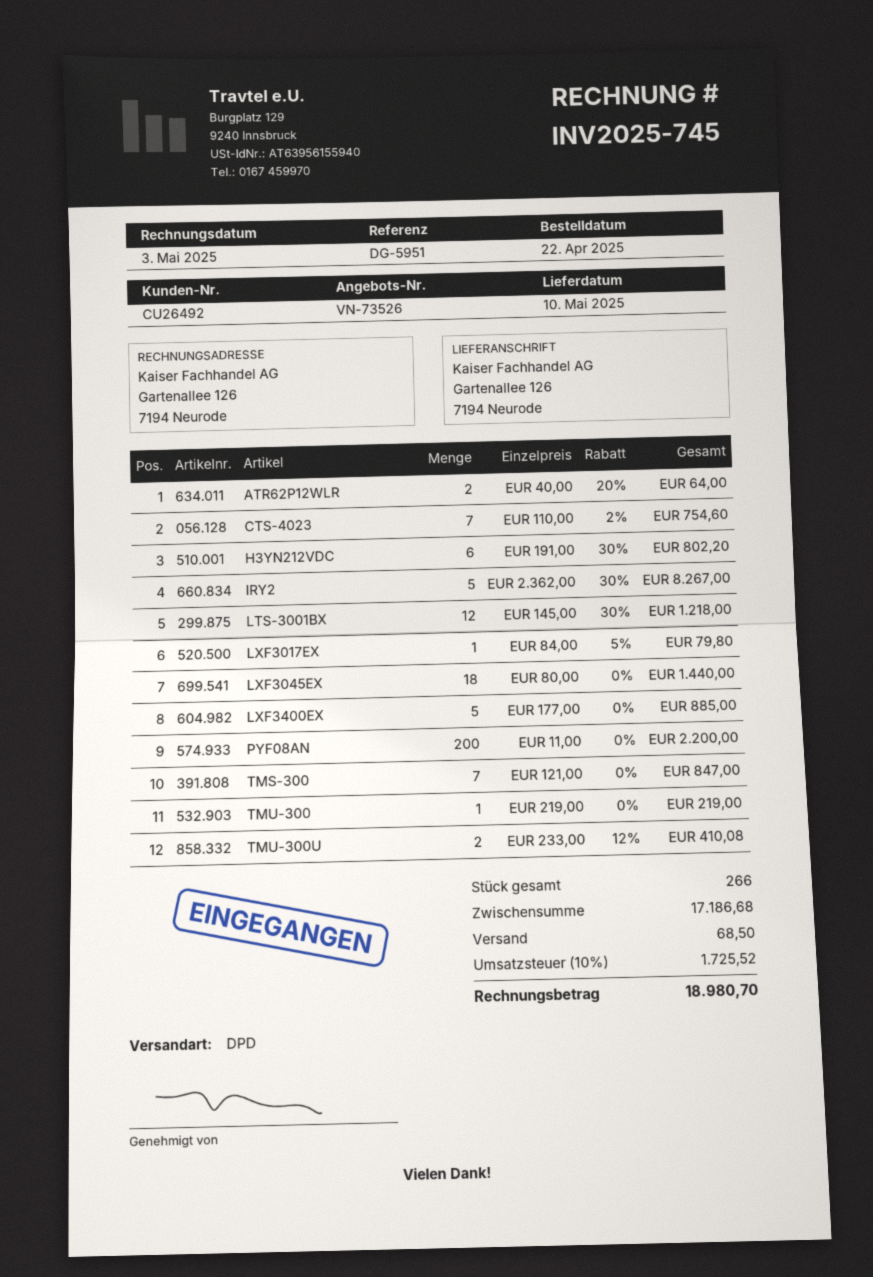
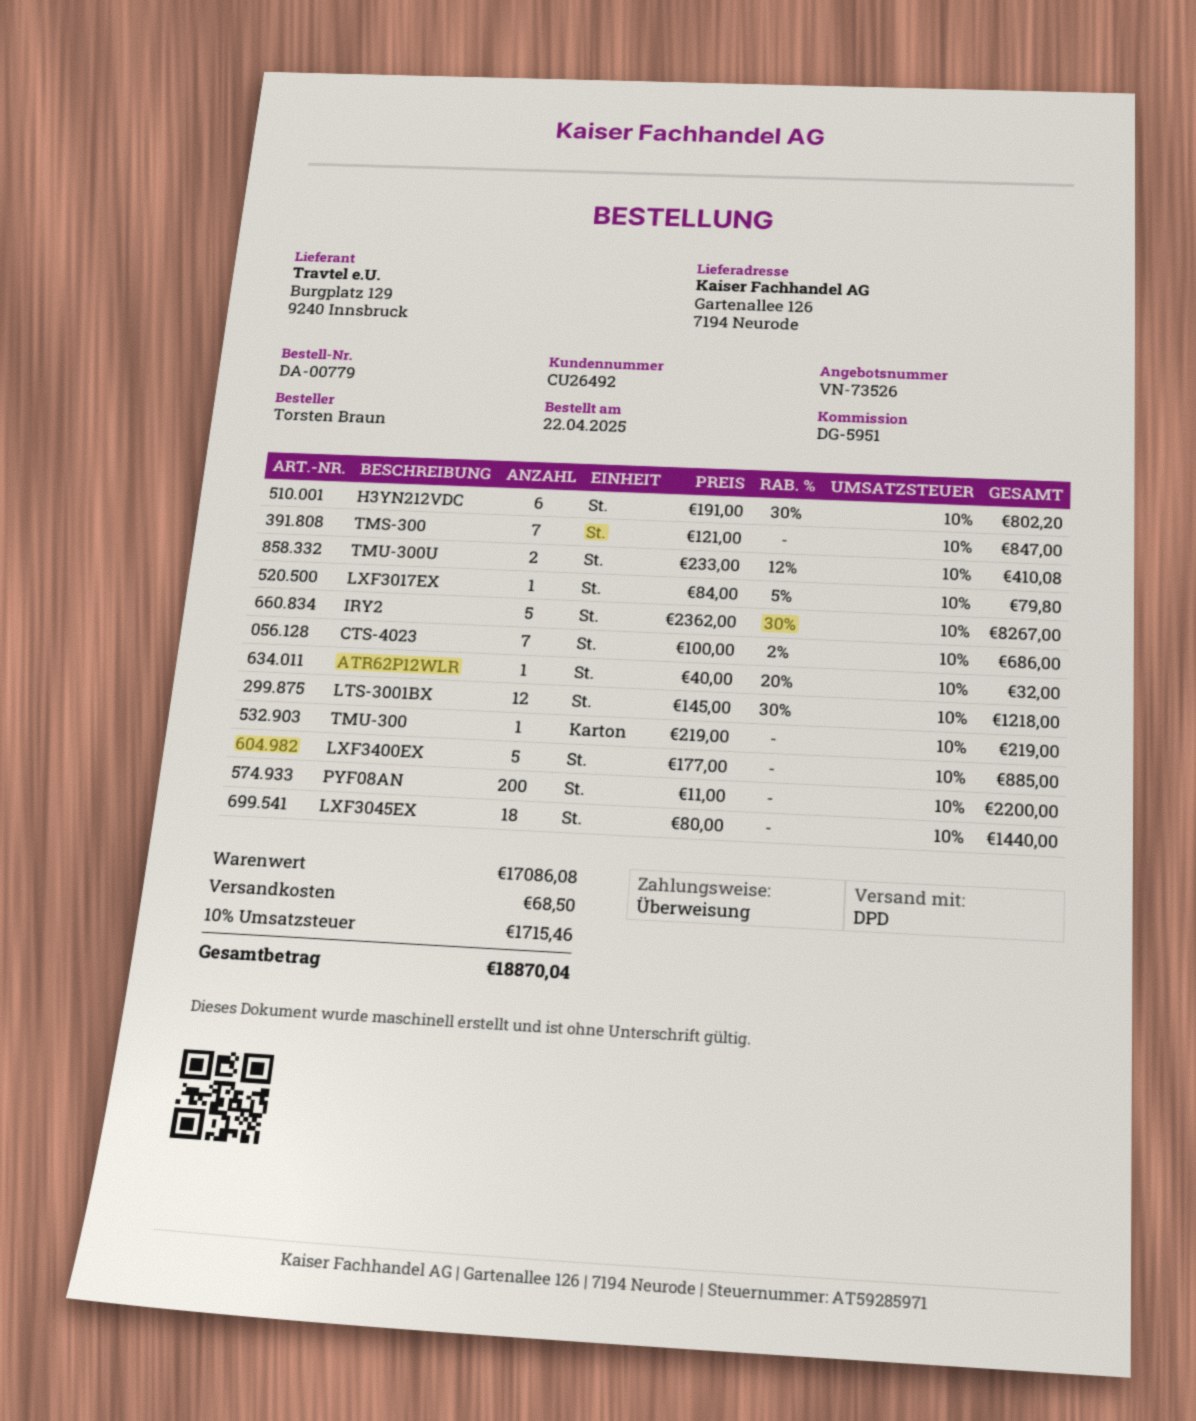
ATR62P12WLR: 2 x 40.00 - 20% = 64.00 -> 1 x 40.00 - 20% = 32.00
CTS-4023: 7 x 110.00 - 2% = 754.60 -> 7 x 100.00 - 2% = 686.00
subtotal: 17186.68 -> 17086.08
tax: 10% = 1725.52 -> 10% = 1715.46
total: 18980.70 -> 18870.04

